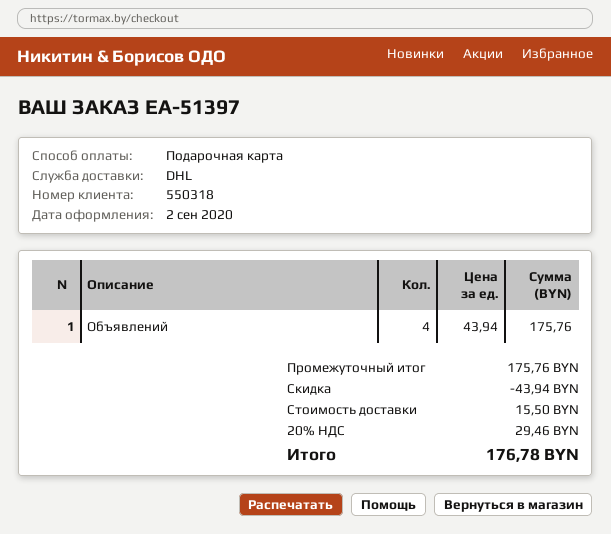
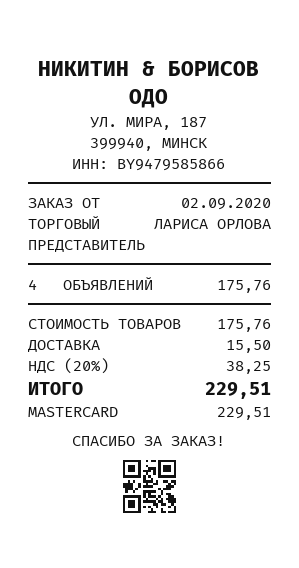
payment method: gift card -> Mastercard
discount: 43.94 -> none
tax: 20% = 29.46 -> 20% = 38.25
total: 176.78 -> 229.51

